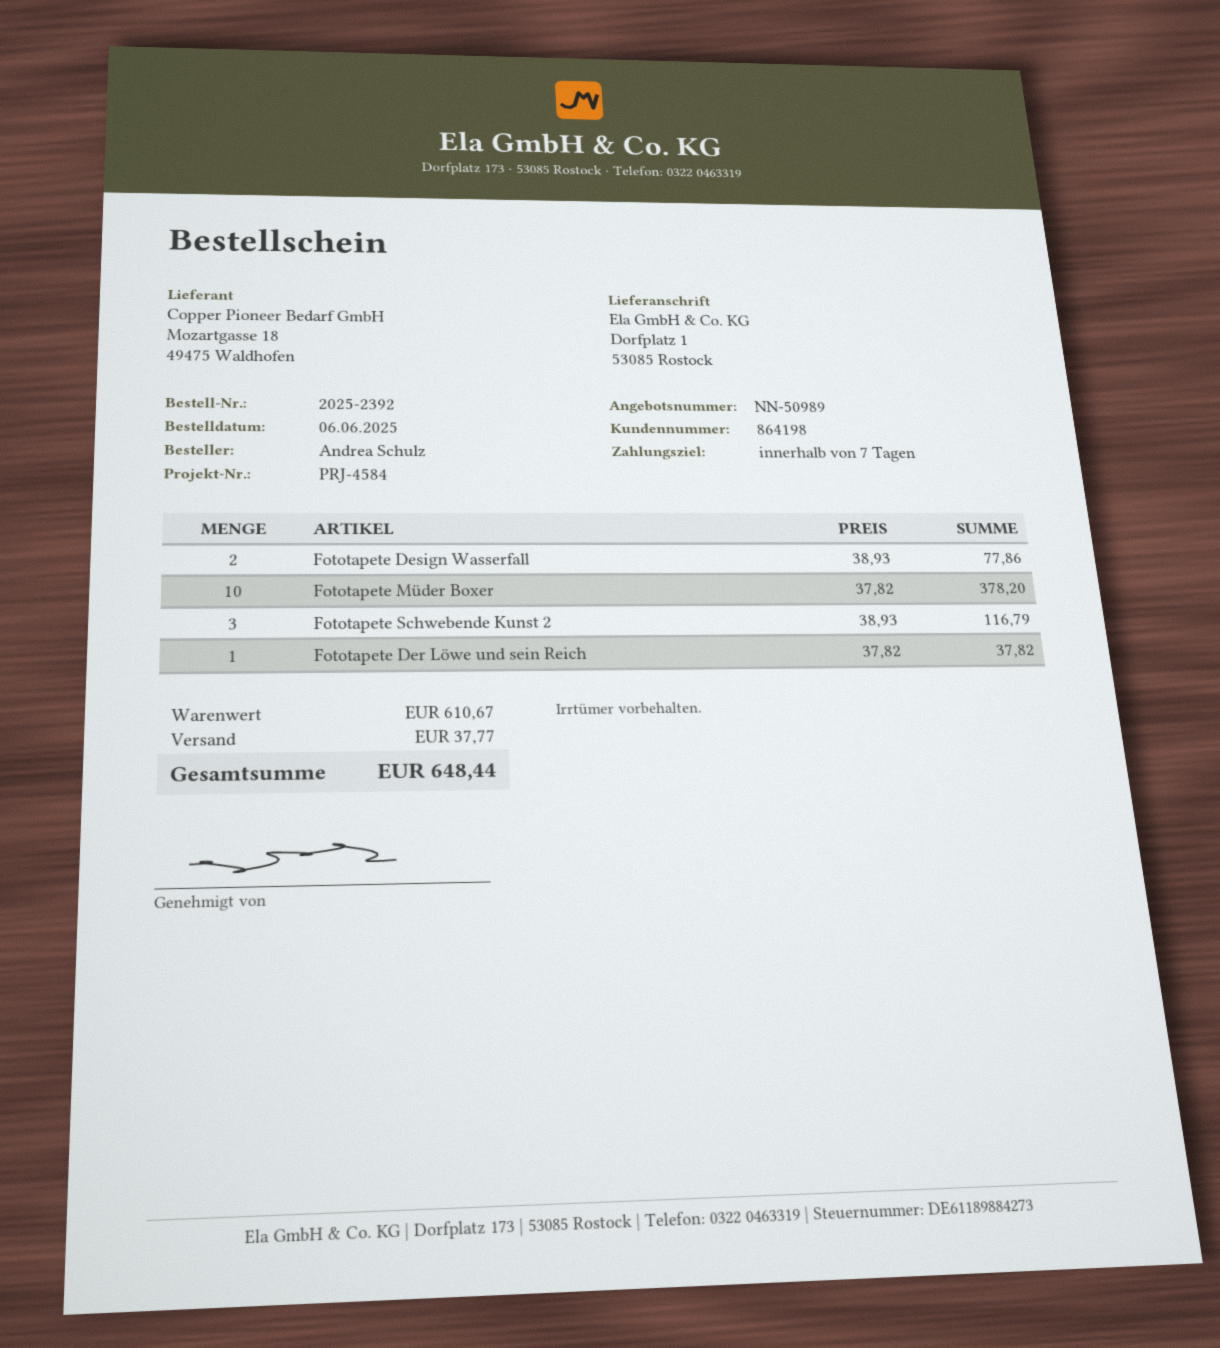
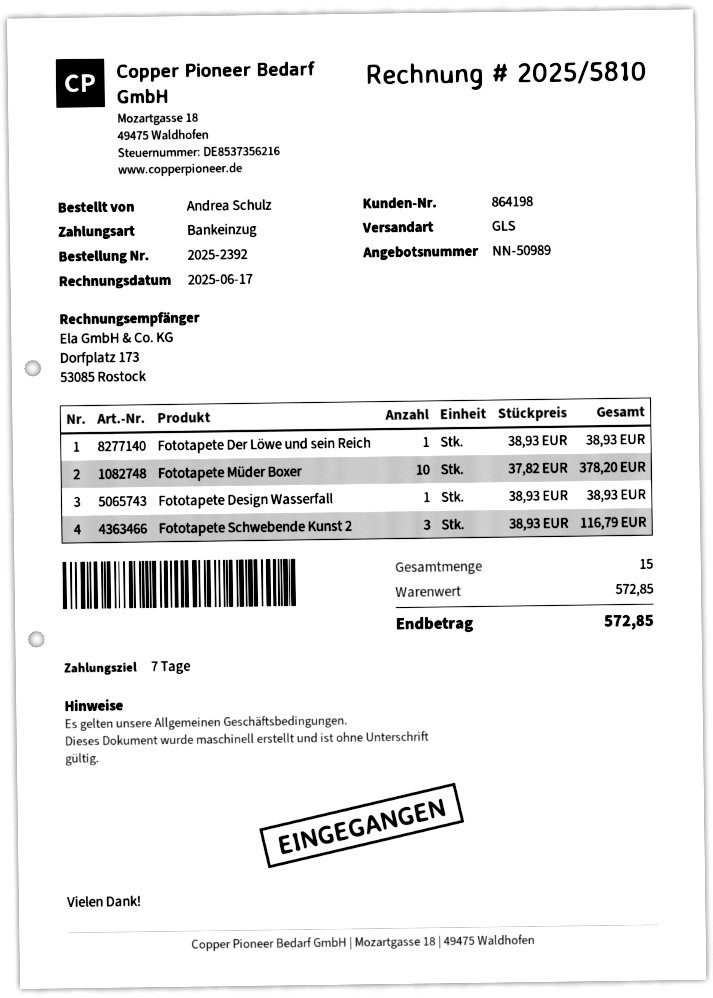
Fototapete Design Wasserfall: 2 x 38.93 = 77.86 -> 1 x 38.93 = 38.93
Fototapete Der Löwe und sein Reich: 1 x 37.82 = 37.82 -> 1 x 38.93 = 38.93
subtotal: 610.67 -> 572.85
shipping: 37.77 -> none
total: 648.44 -> 572.85

